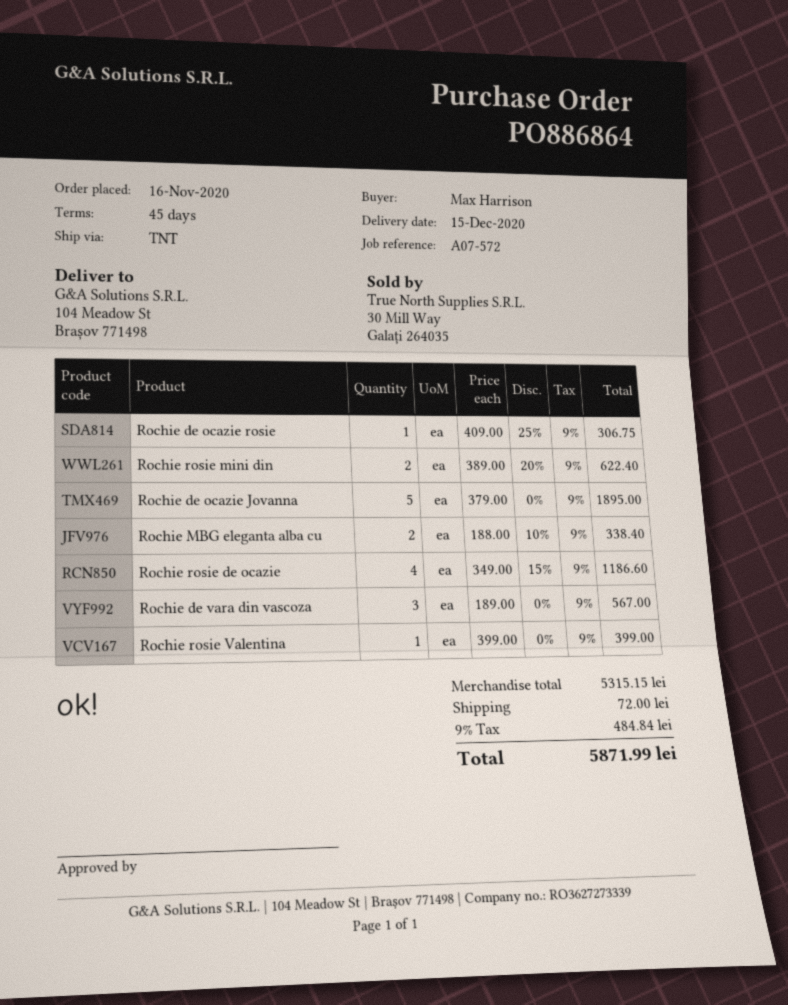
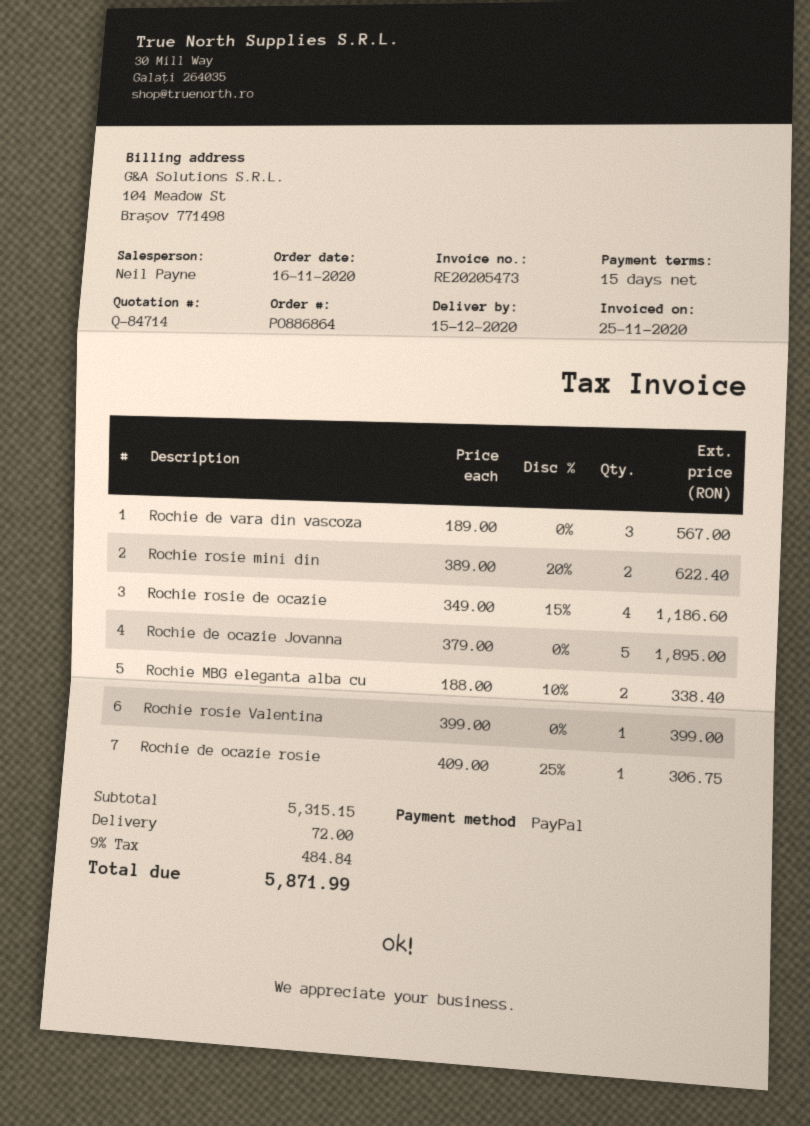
payment terms: 45 days -> 15 days

